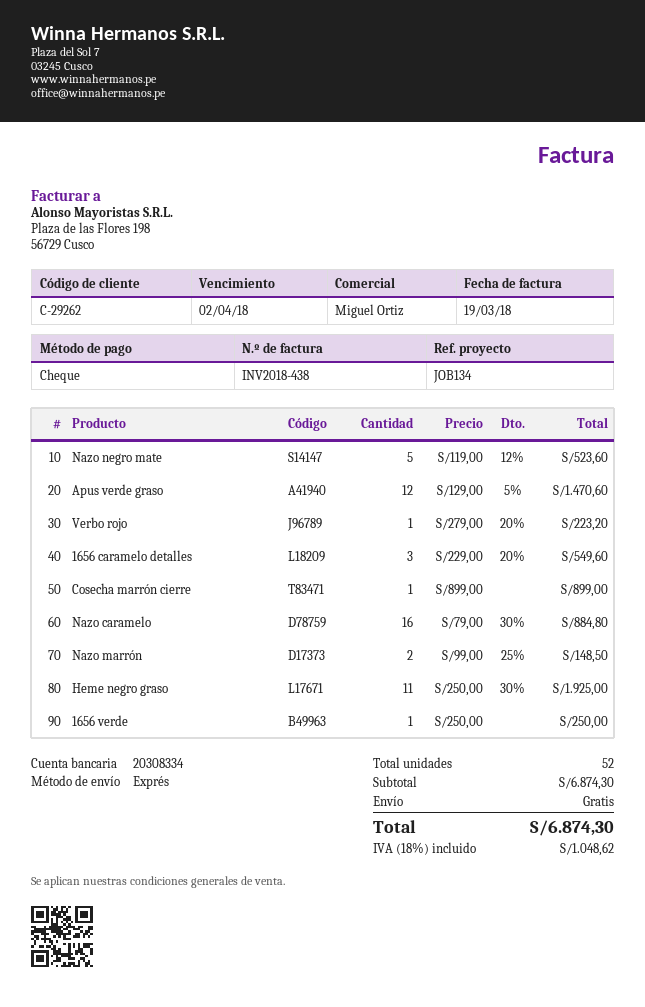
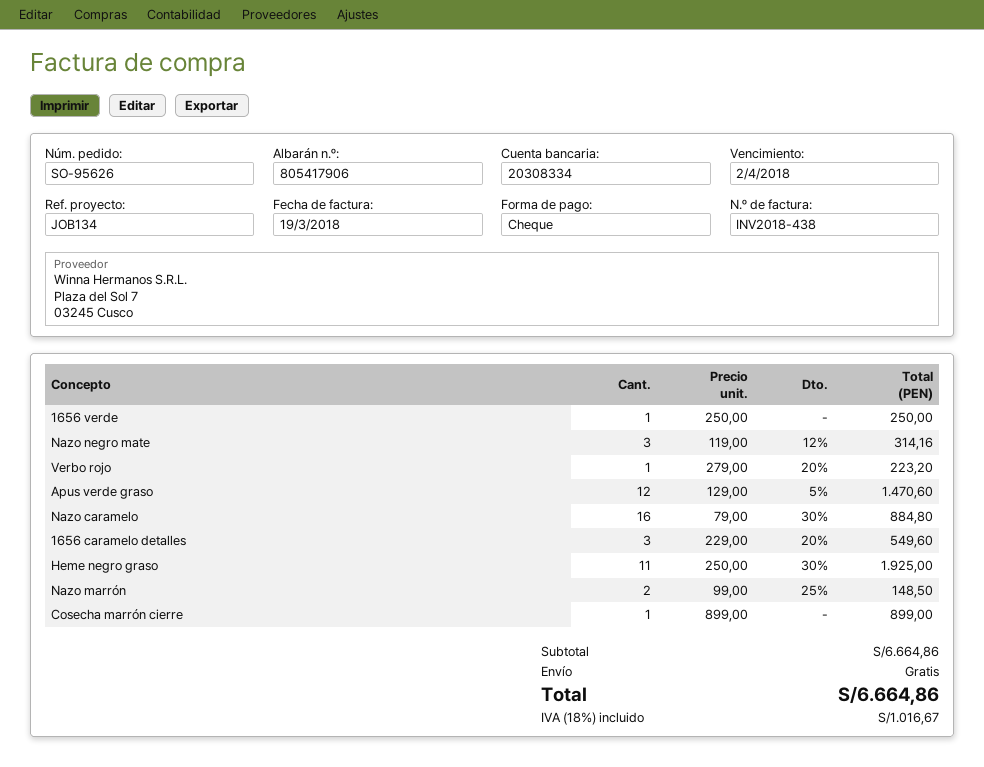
Nazo negro mate: 5 x 119.00 - 12% = 523.60 -> 3 x 119.00 - 12% = 314.16
subtotal: 6874.30 -> 6664.86
tax: 18% = 1048.62 -> 18% = 1016.67
total: 6874.30 -> 6664.86

